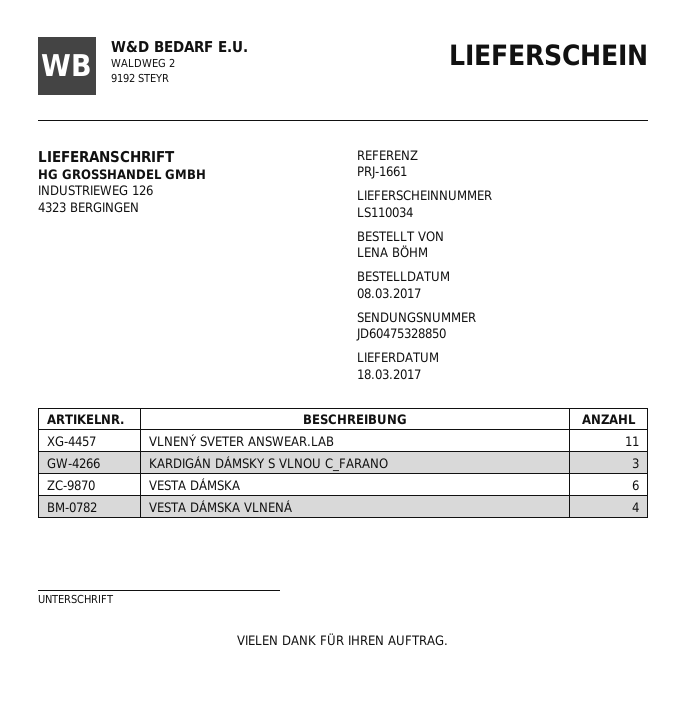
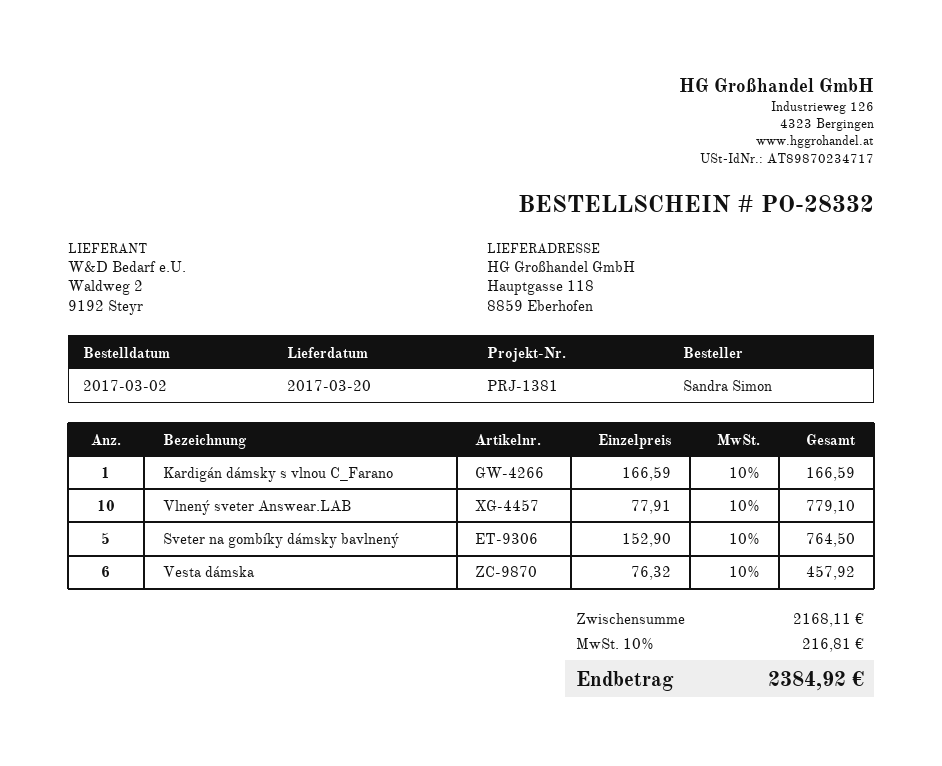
order date: 2017-03-08 -> 2017-03-02
delivery date: 2017-03-18 -> 2017-03-20
reference: PRJ-1661 -> PRJ-1381
ordered by: LENA BÖHM -> Sandra Simon
ship to: INDUSTRIEWEG 126, 4323 BERGINGEN -> Hauptgasse 118, 8859 Eberhofen
VLNENÝ SVETER ANSWEAR.LAB: 11 -> 10
KARDIGÁN DÁMSKY S VLNOU C_FARANO: 3 -> 1
VESTA DÁMSKA VLNENÁ: 4 -> none
Sveter na gombíky dámsky bavlnený: none -> 5

